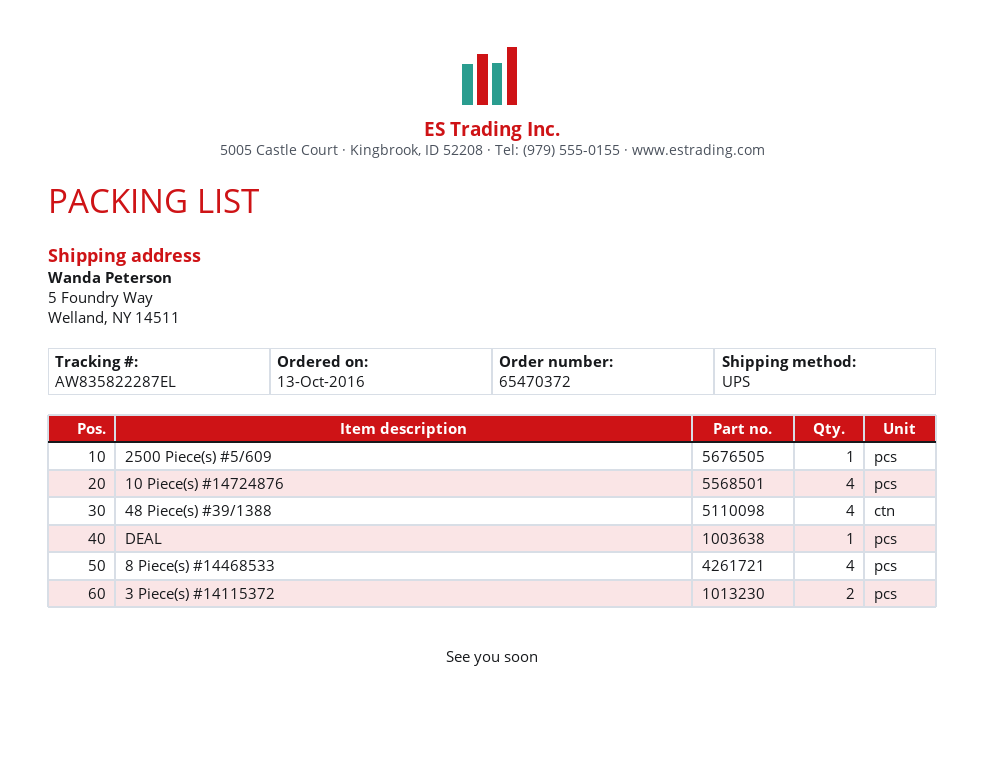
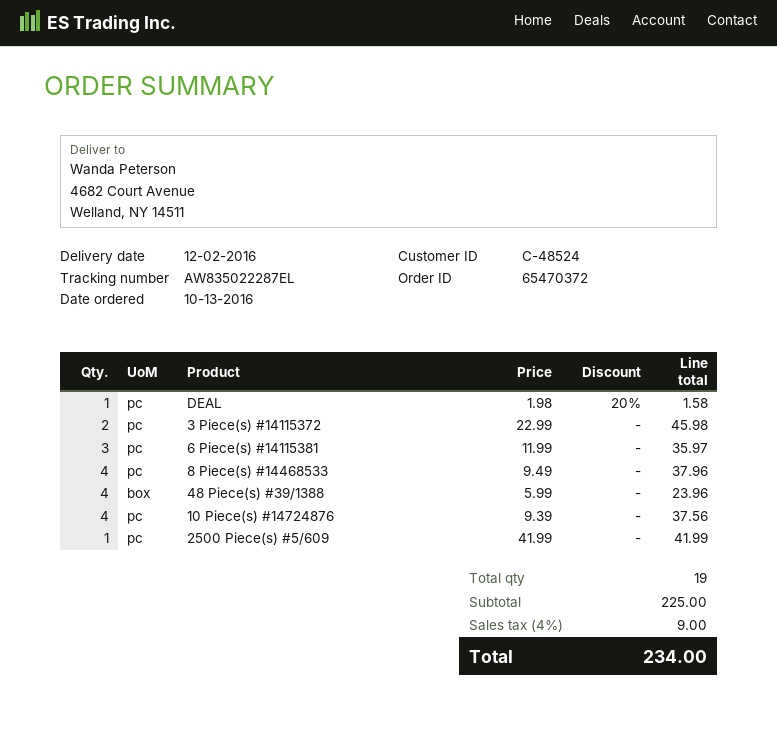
tracking number: AW835822287EL -> AW835022287EL
ship to: 5 Foundry Way, Welland, NY 14511 -> 4682 Court Avenue, Welland, NY 14511
6 Piece(s) #14115381: none -> 3

